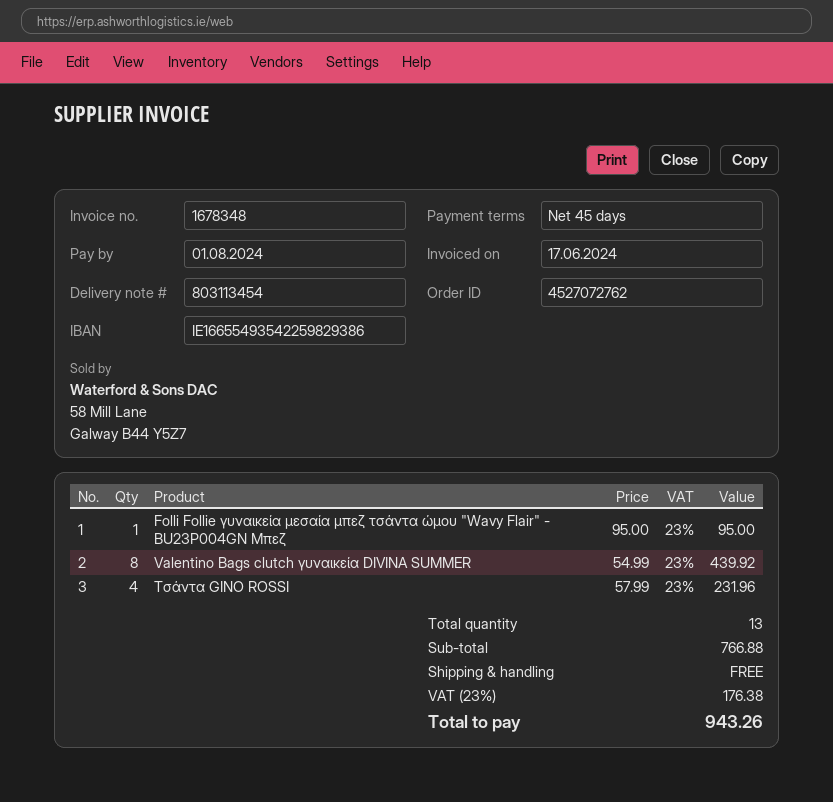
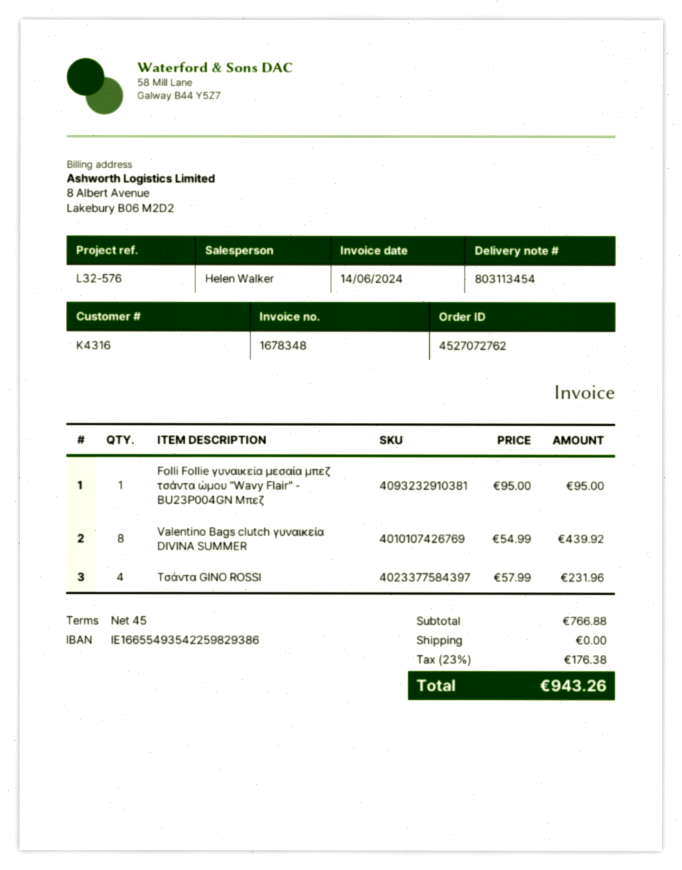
invoice date: 2024-06-17 -> 2024-06-14

